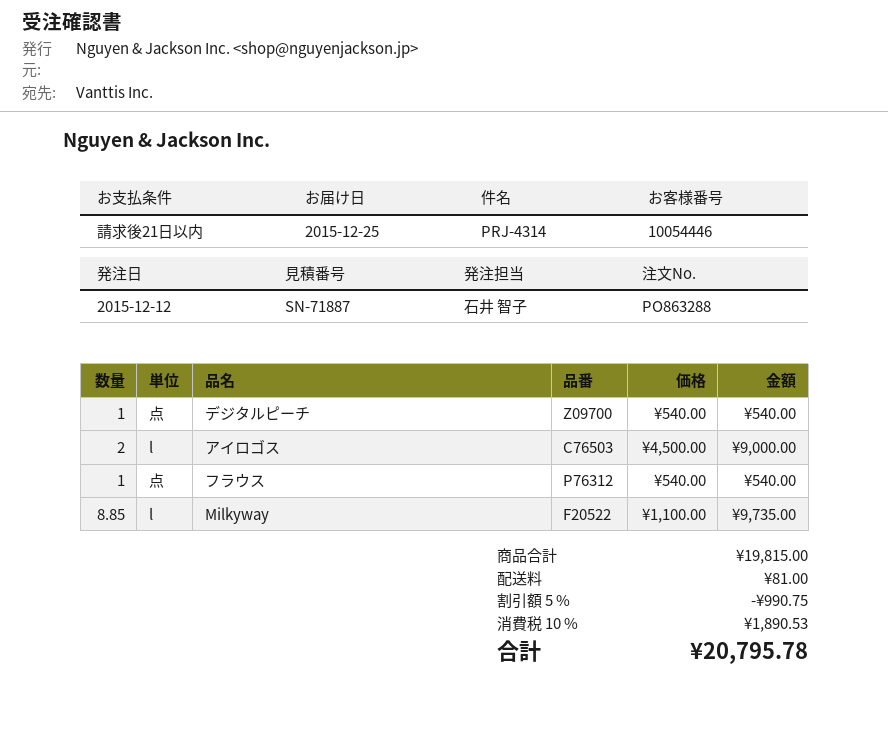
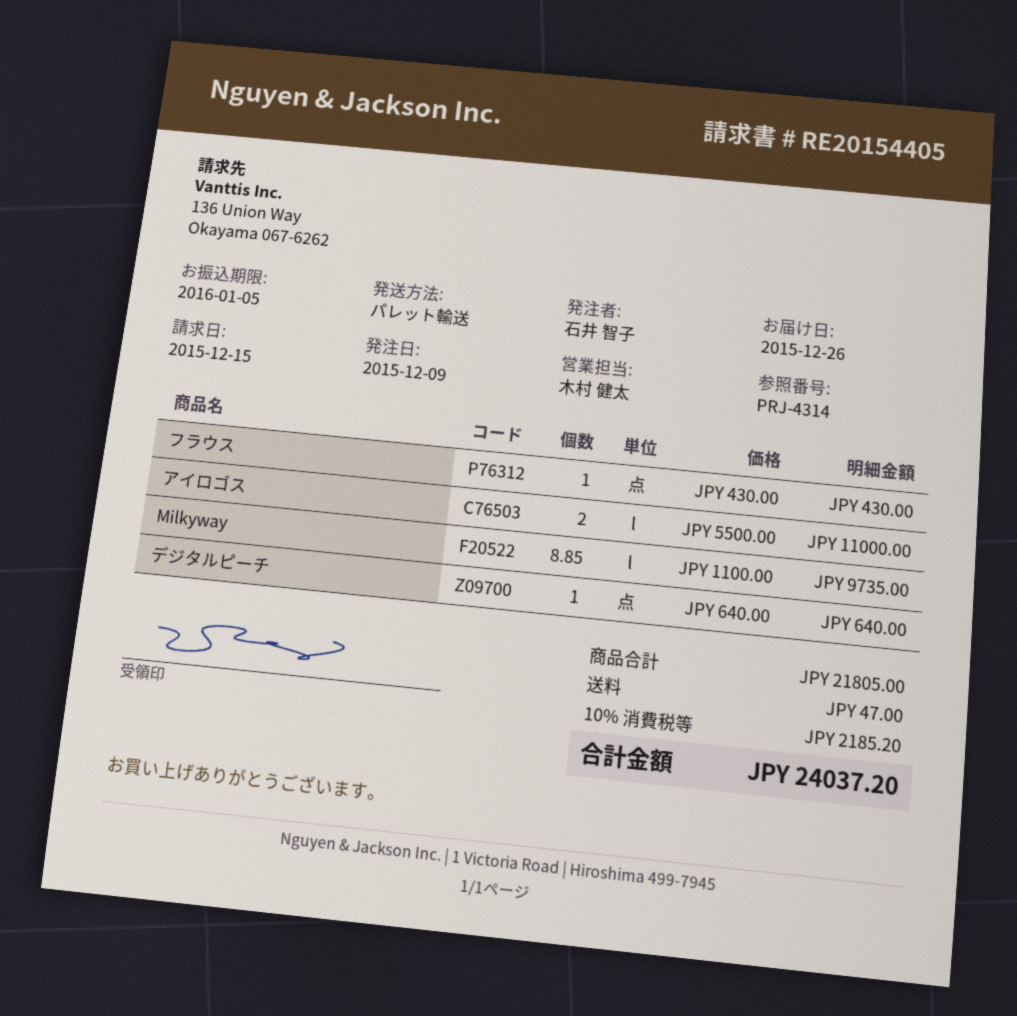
order date: 2015-12-12 -> 2015-12-09
delivery date: 2015-12-25 -> 2015-12-26
デジタルピーチ: 1 x 540.00 = 540.00 -> 1 x 640.00 = 640.00
アイロゴス: 2 x 4500.00 = 9000.00 -> 2 x 5500.00 = 11000.00
フラウス: 1 x 540.00 = 540.00 -> 1 x 430.00 = 430.00
subtotal: 19815.00 -> 21805.00
discount: 5% = 990.75 -> none
shipping: 81.00 -> 47.00
tax: 10% = 1890.53 -> 10% = 2185.20
total: 20795.78 -> 24037.20

